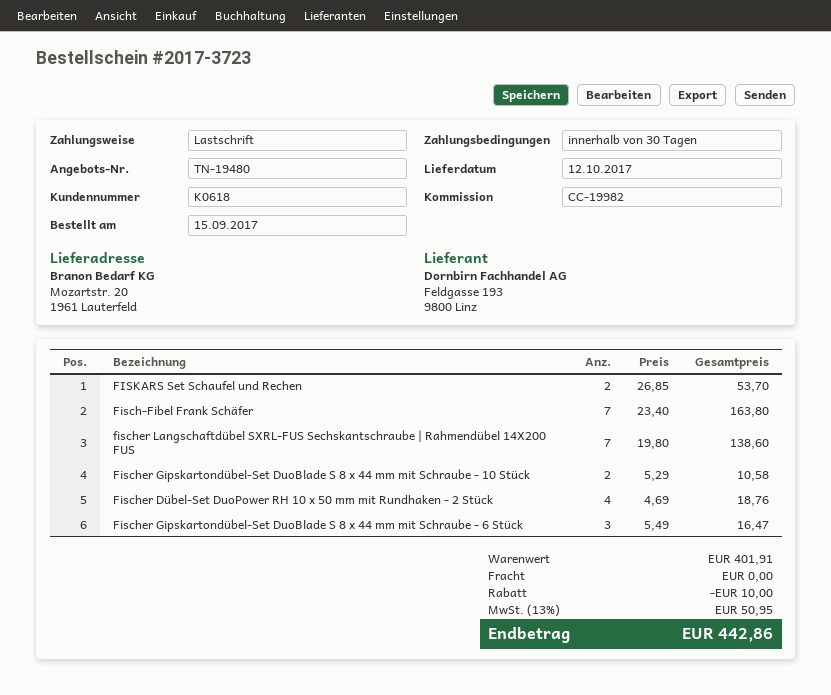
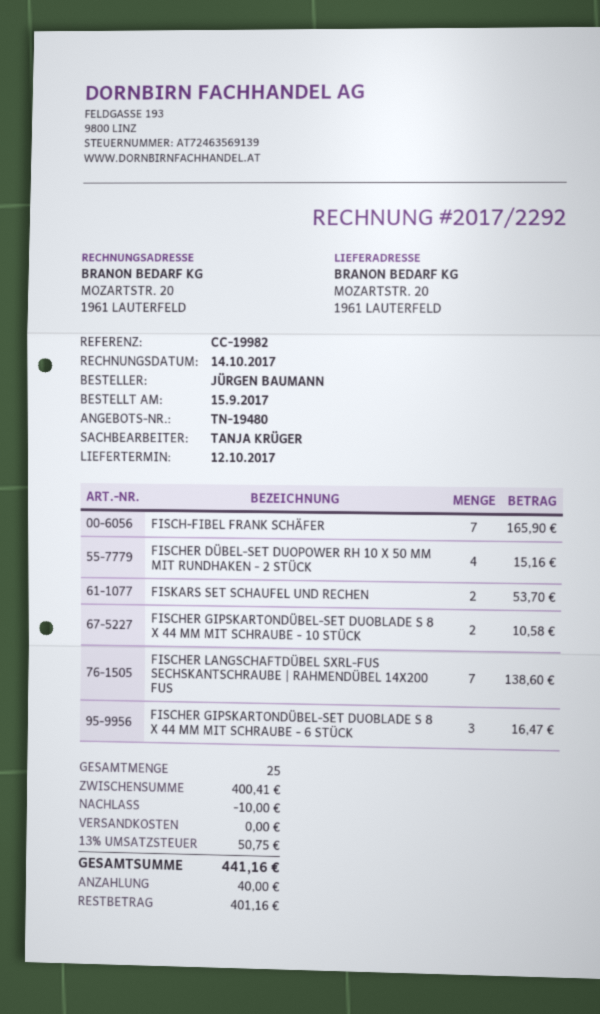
Fisch-Fibel Frank Schäfer: 7 for 163.80 -> 7 for 165.90
Fischer Dübel-Set DuoPower RH 10 x 50 mm mit Rundhaken - 2 Stück: 4 for 18.76 -> 4 for 15.16
subtotal: 401.91 -> 400.41
tax: 13% = 50.95 -> 13% = 50.75
total: 442.86 -> 441.16

